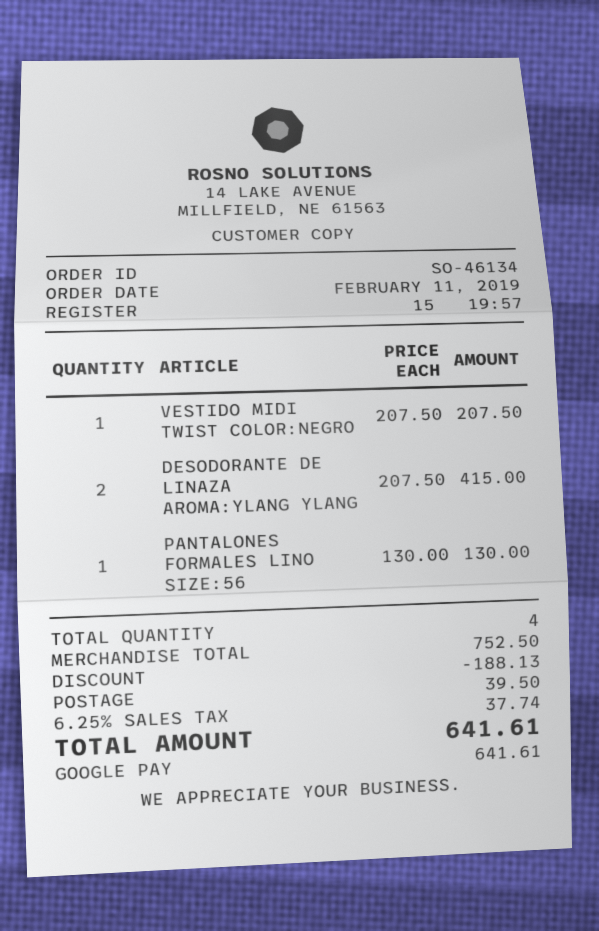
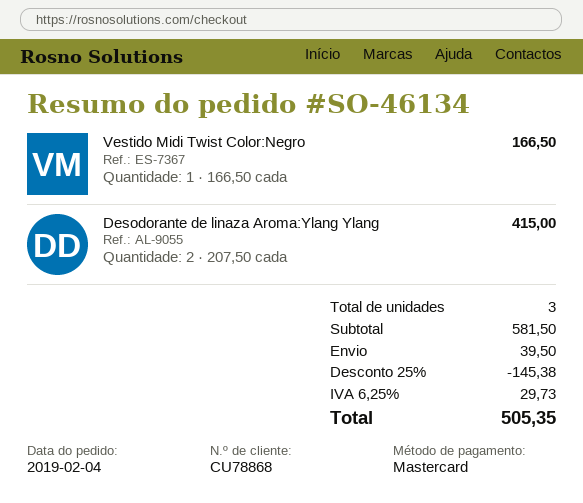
order date: 2019-02-11 -> 2019-02-04
payment method: Google Pay -> Mastercard
VESTIDO MIDI TWIST COLOR:NEGRO: 1 x 207.50 = 207.50 -> 1 x 166.50 = 166.50
PANTALONES FORMALES LINO SIZE:56: 1 x 130.00 = 130.00 -> none
total quantity: 4 -> 3
subtotal: 752.50 -> 581.50
discount: 188.13 -> 145.38
tax: 6.25% = 37.74 -> 6.25% = 29.73
total: 641.61 -> 505.35

